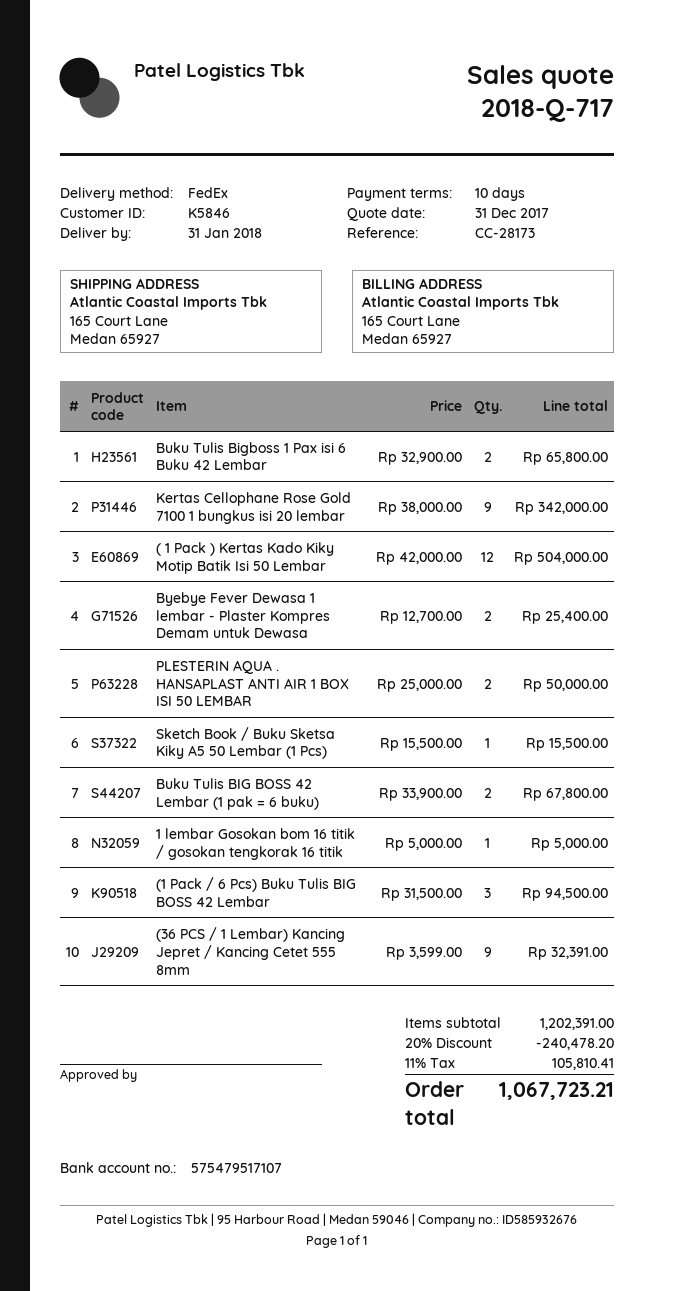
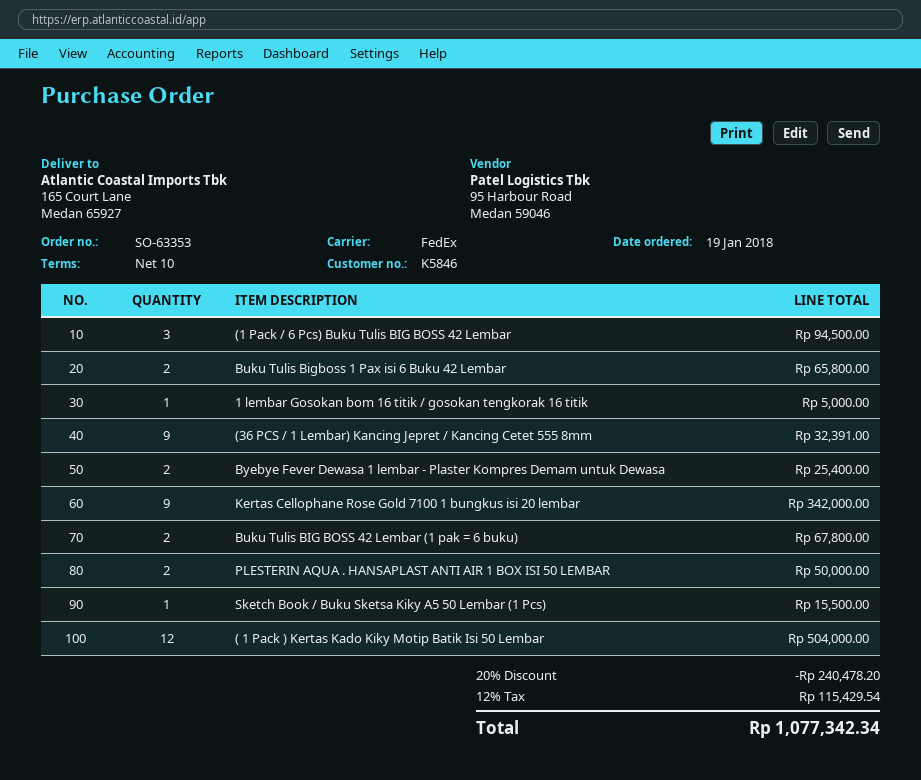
tax: 11% = 105810.41 -> 12% = 115429.54
total: 1067723.21 -> 1077342.34

